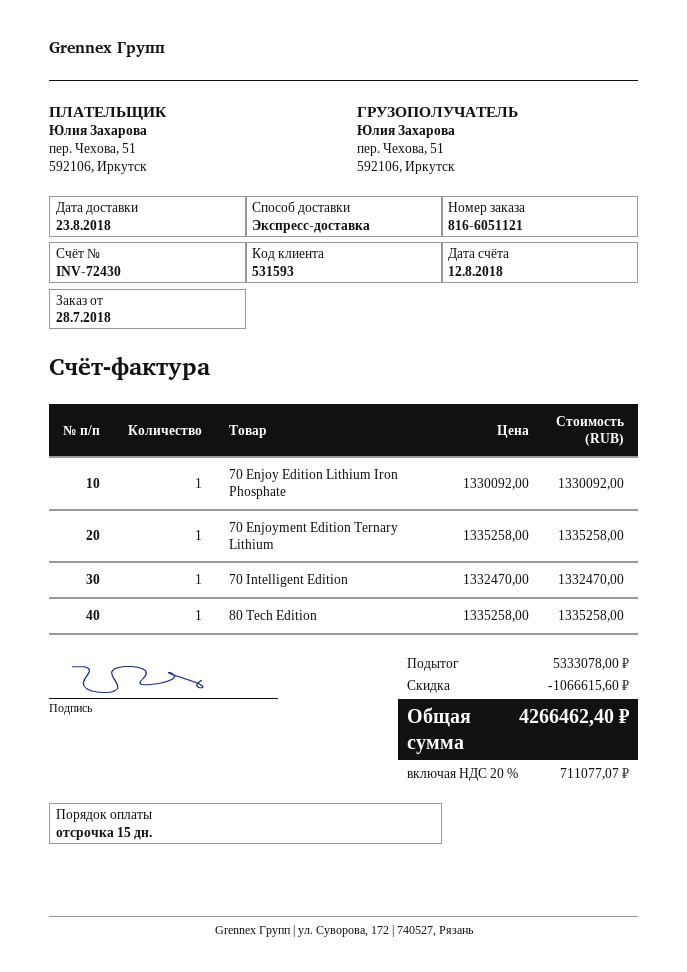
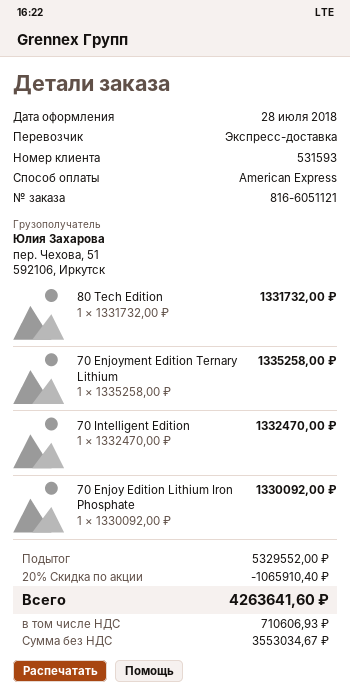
80 Tech Edition: 1 x 1335258.00 = 1335258.00 -> 1 x 1331732.00 = 1331732.00
subtotal: 5333078.00 -> 5329552.00
discount: 1066615.60 -> 1065910.40
tax: 711077.07 -> 710606.93
total: 4266462.40 -> 4263641.60

